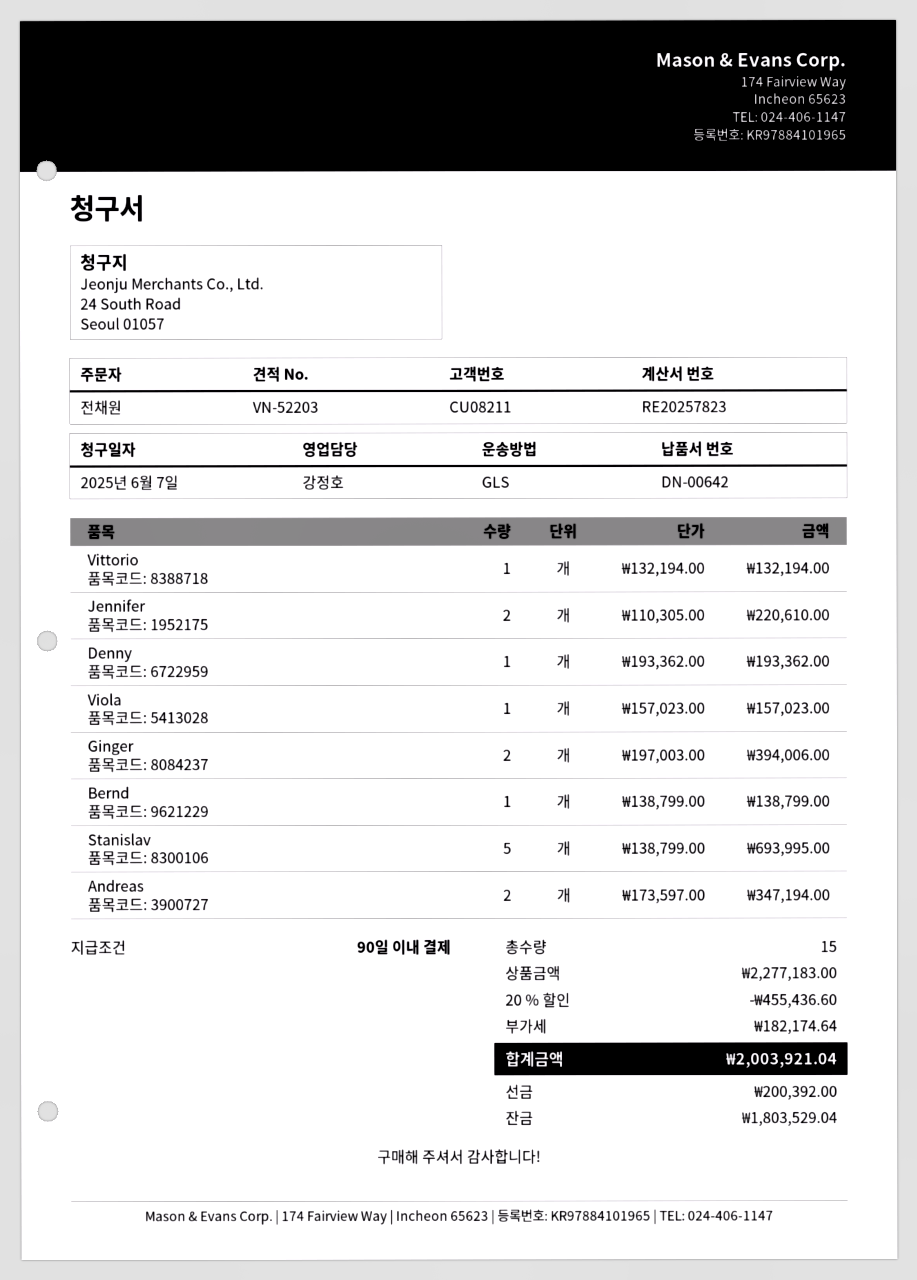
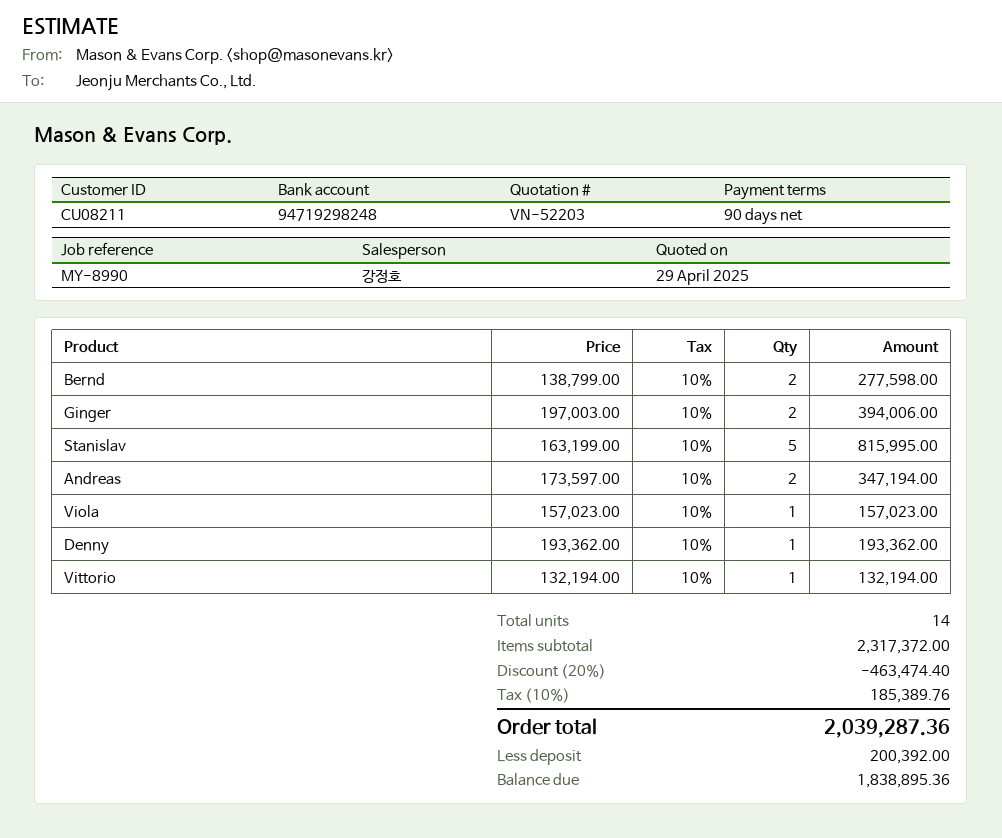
Jennifer: 2 x 110305.00 = 220610.00 -> none
Bernd: 1 x 138799.00 = 138799.00 -> 2 x 138799.00 = 277598.00
Stanislav: 5 x 138799.00 = 693995.00 -> 5 x 163199.00 = 815995.00
total quantity: 15 -> 14
subtotal: 2277183.00 -> 2317372.00
discount: 20% = 455436.60 -> 20% = 463474.40
tax: 182174.64 -> 185389.76
total: 2003921.04 -> 2039287.36
balance: 1803529.04 -> 1838895.36

